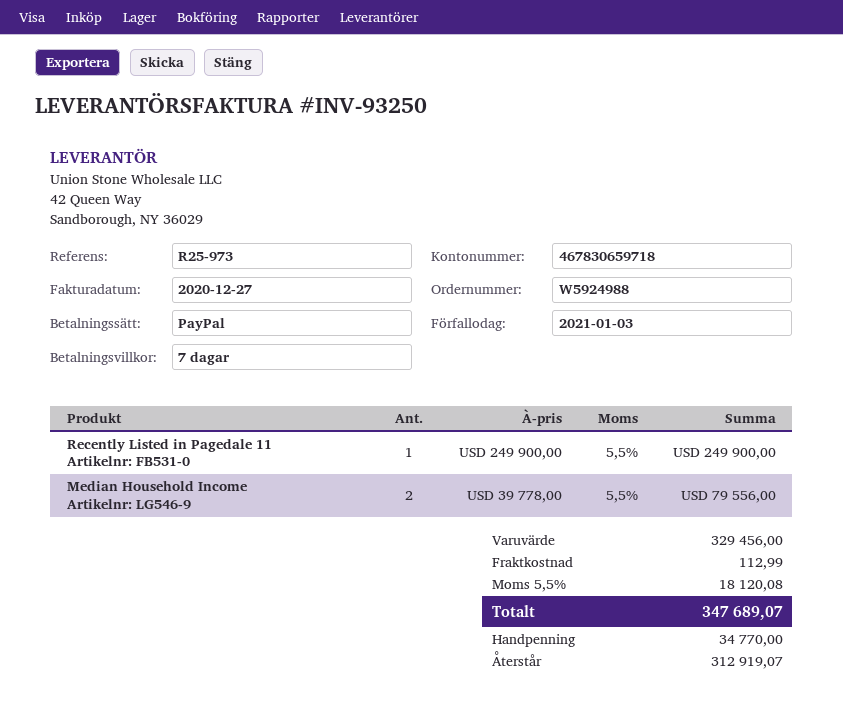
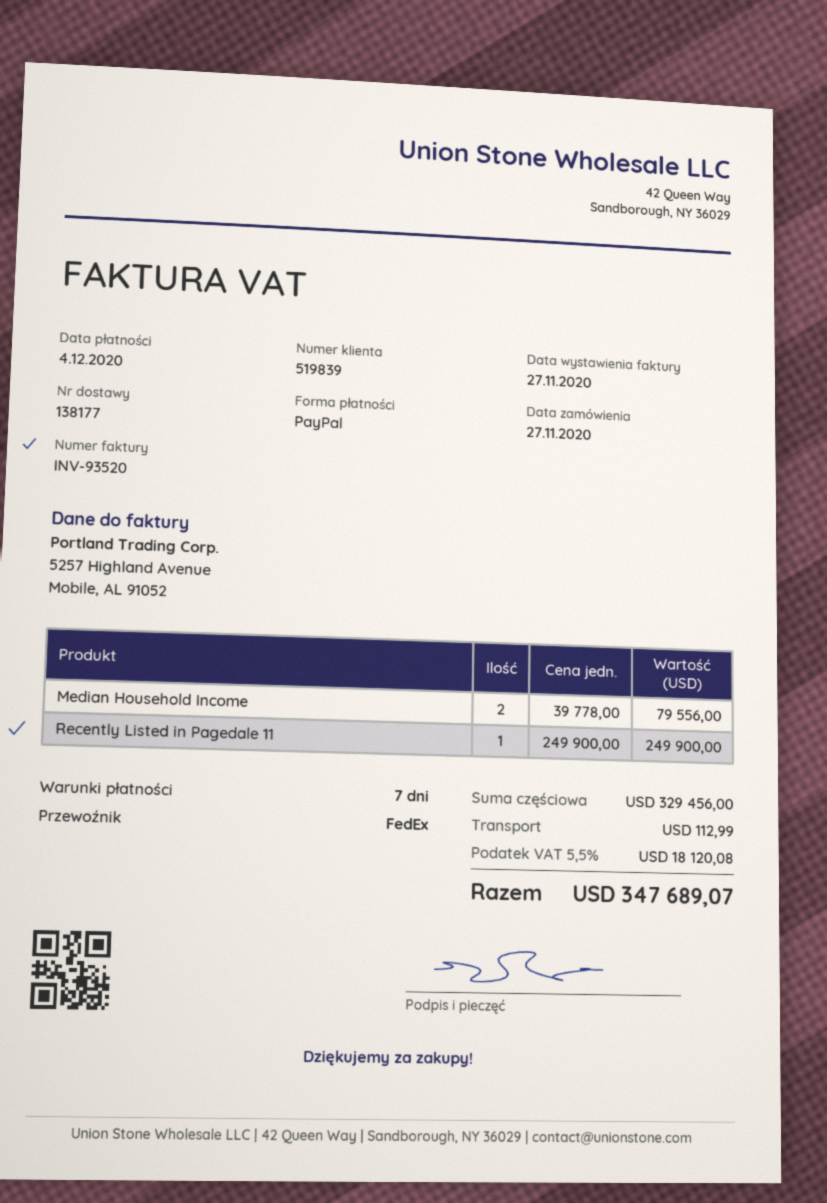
invoice number: INV-93250 -> INV-93520
invoice date: 2020-12-27 -> 2020-11-27
due date: 2021-01-03 -> 2020-12-04

